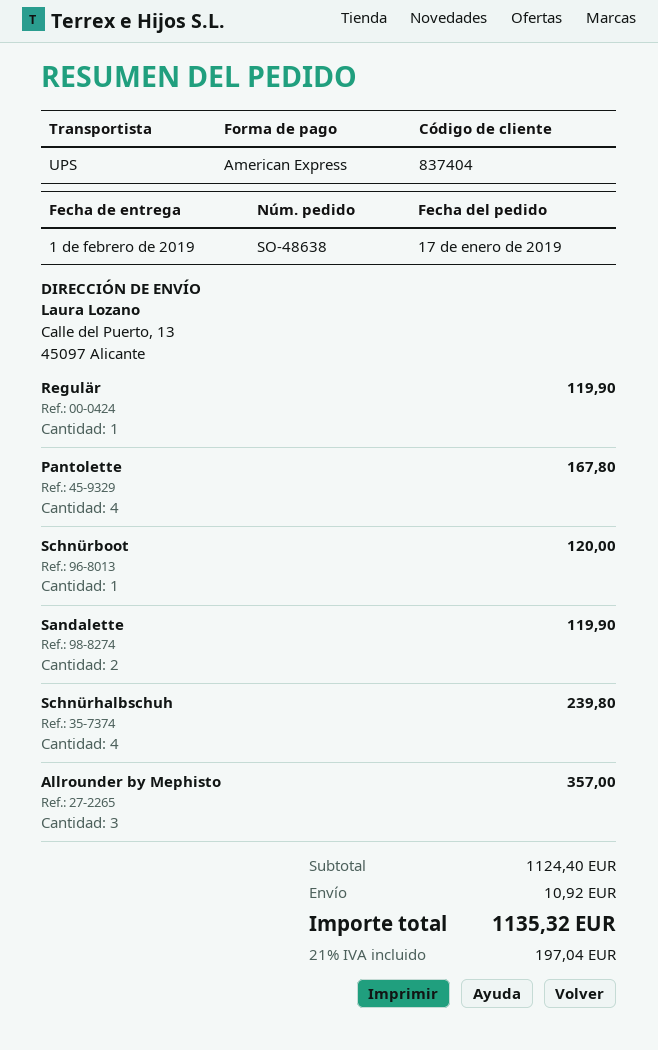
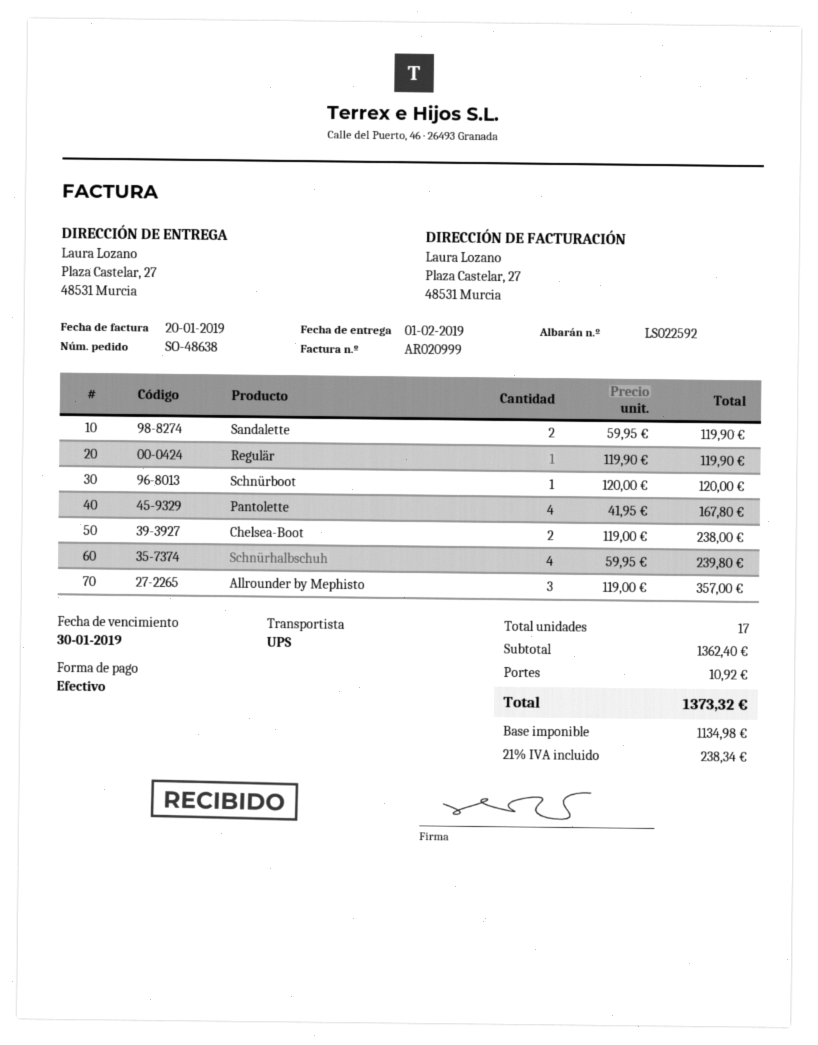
payment method: American Express -> cash
ship to: Calle del Puerto, 13, 45097 Alicante -> Plaza Castelar, 27, 48531 Murcia
Chelsea-Boot: none -> 2 for 238.00
subtotal: 1124.40 -> 1362.40
tax: 21% = 197.04 -> 21% = 238.34
total: 1135.32 -> 1373.32

